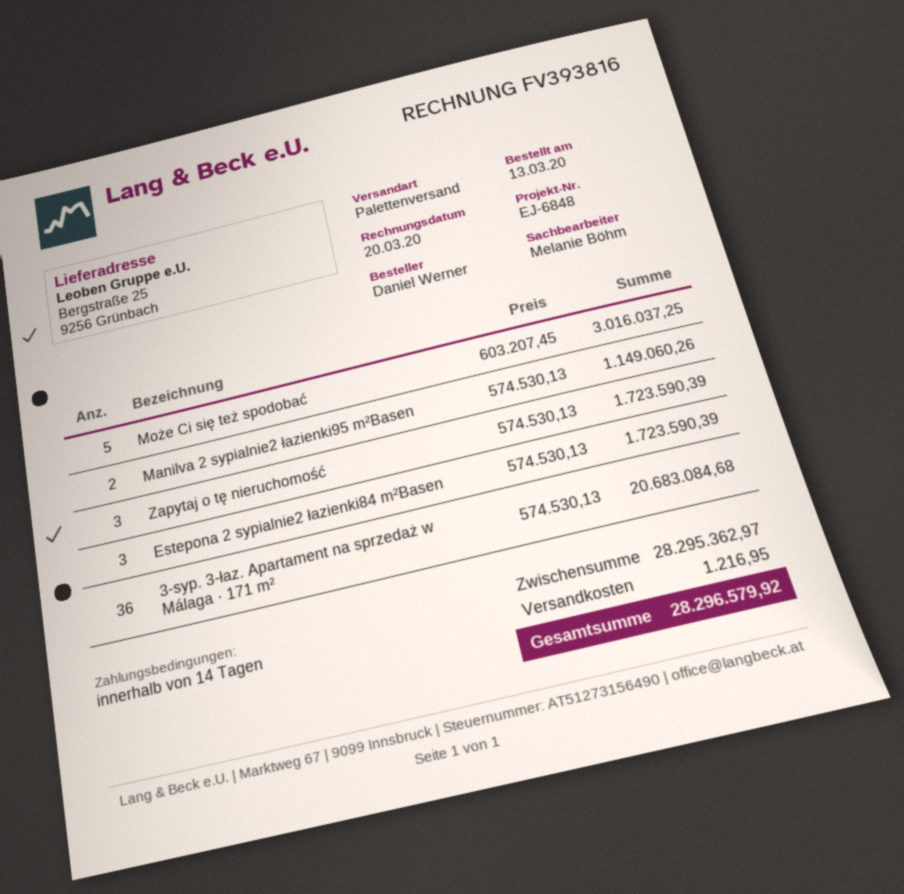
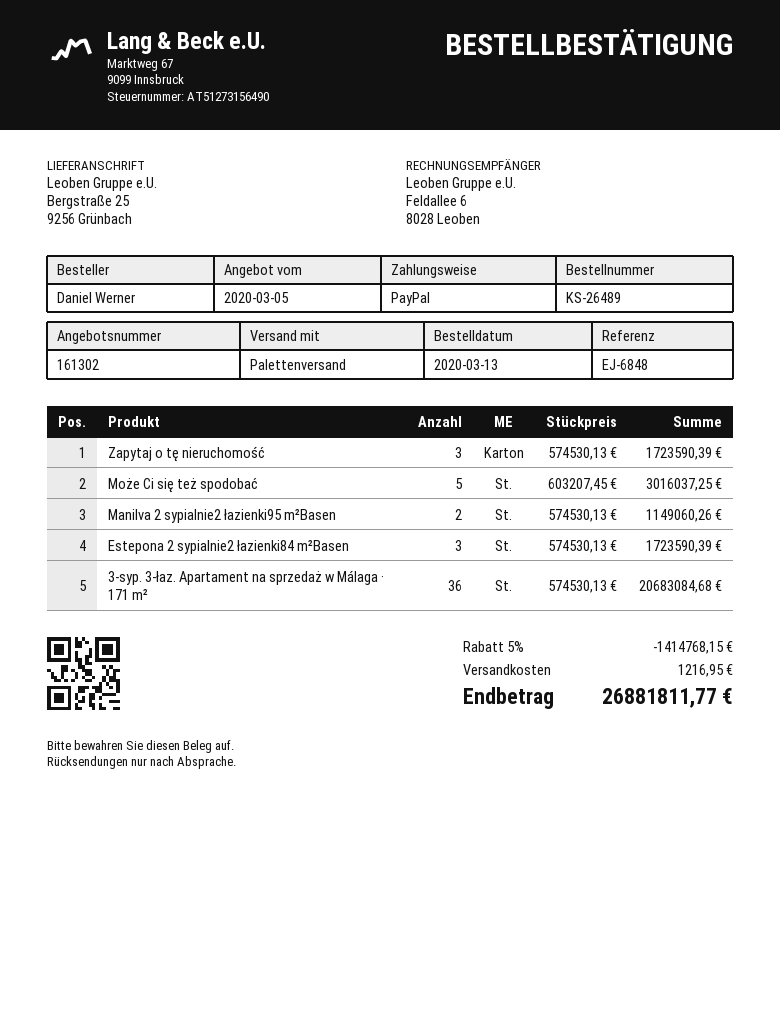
discount: none -> 5% = 1414768.15
total: 28296579.92 -> 26881811.77

